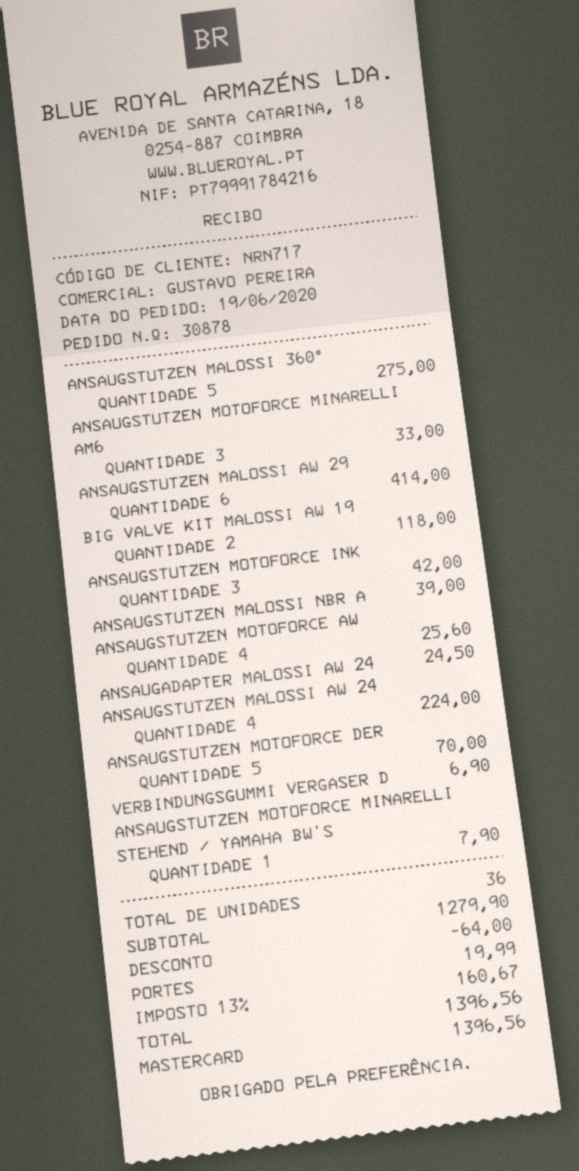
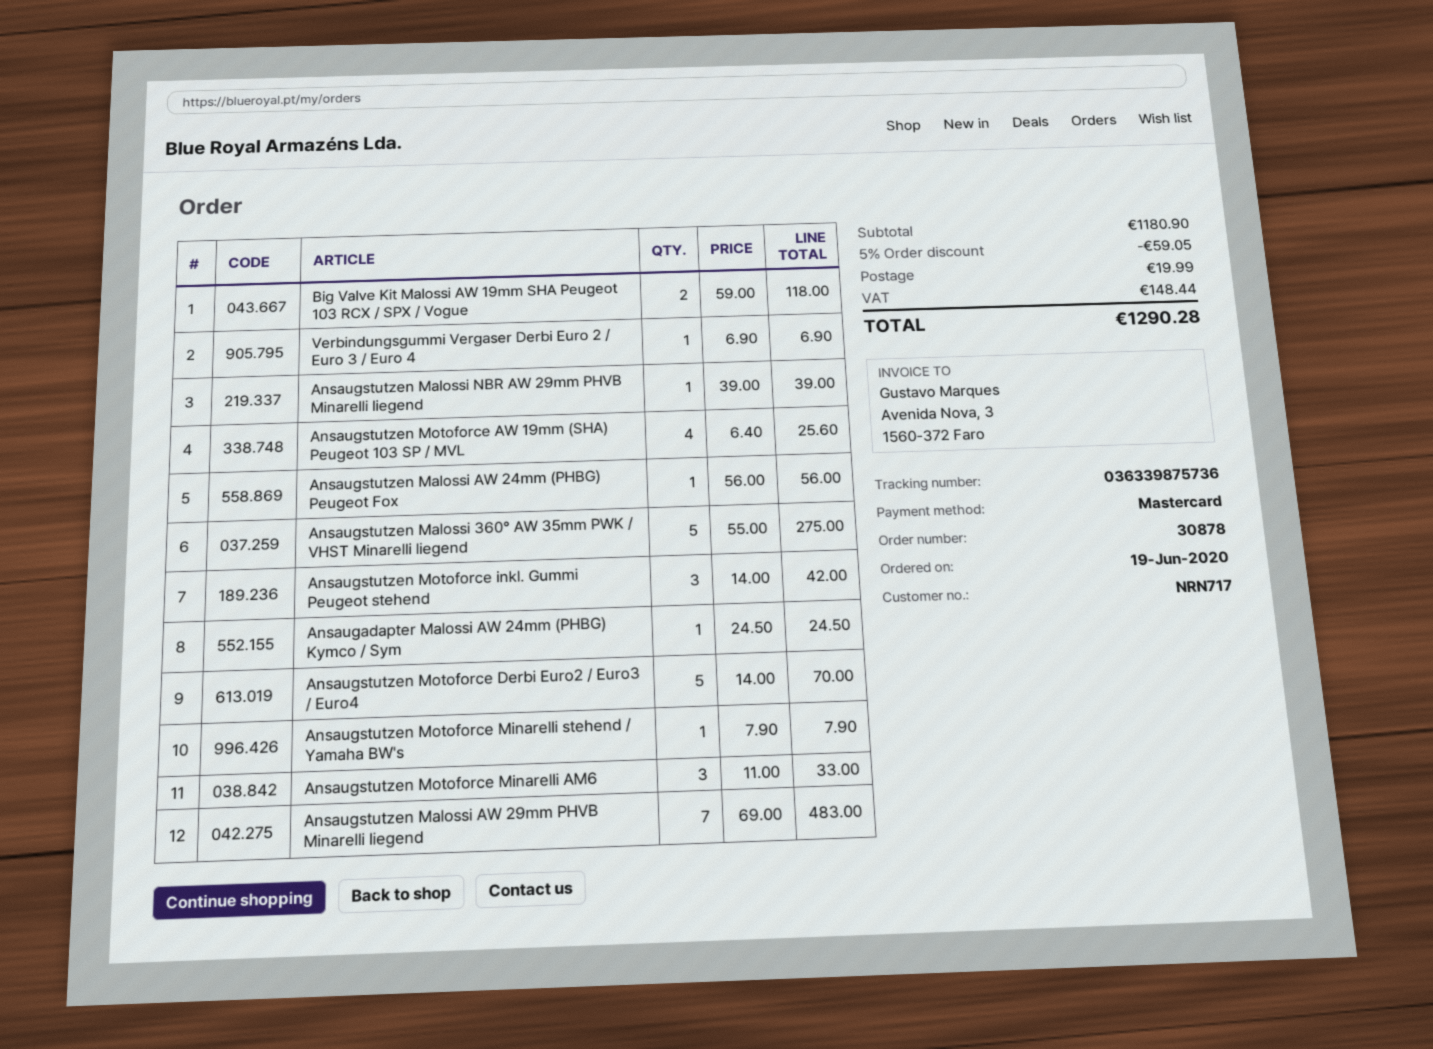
ANSAUGSTUTZEN MALOSSI AW 29: 6 for 414.00 -> 7 for 483.00
ANSAUGSTUTZEN MALOSSI AW 24: 4 for 224.00 -> 1 for 56.00
subtotal: 1279.90 -> 1180.90
discount: 64.00 -> 59.05
tax: 160.67 -> 148.44
total: 1396.56 -> 1290.28

